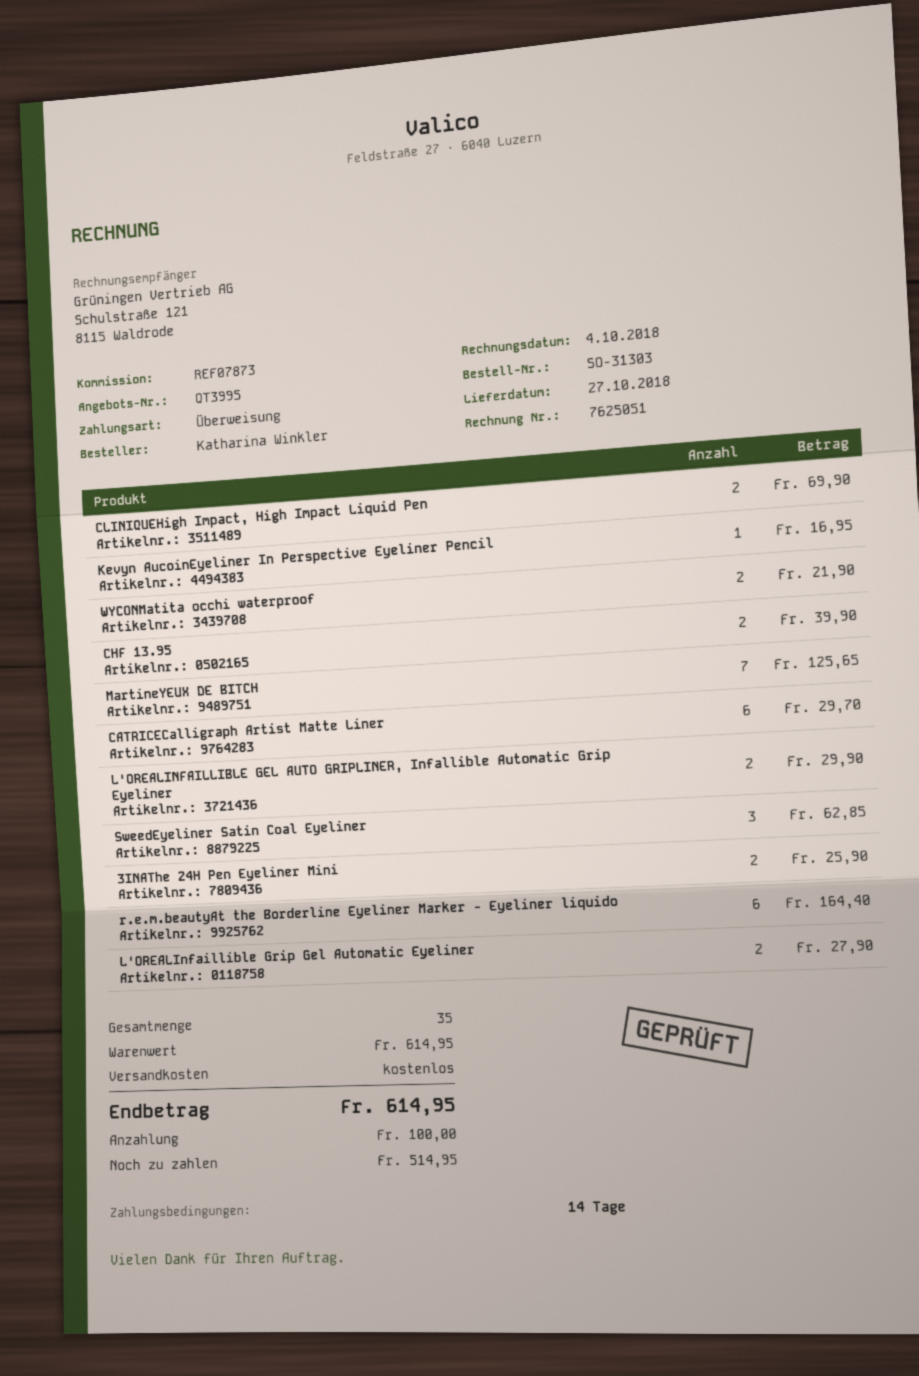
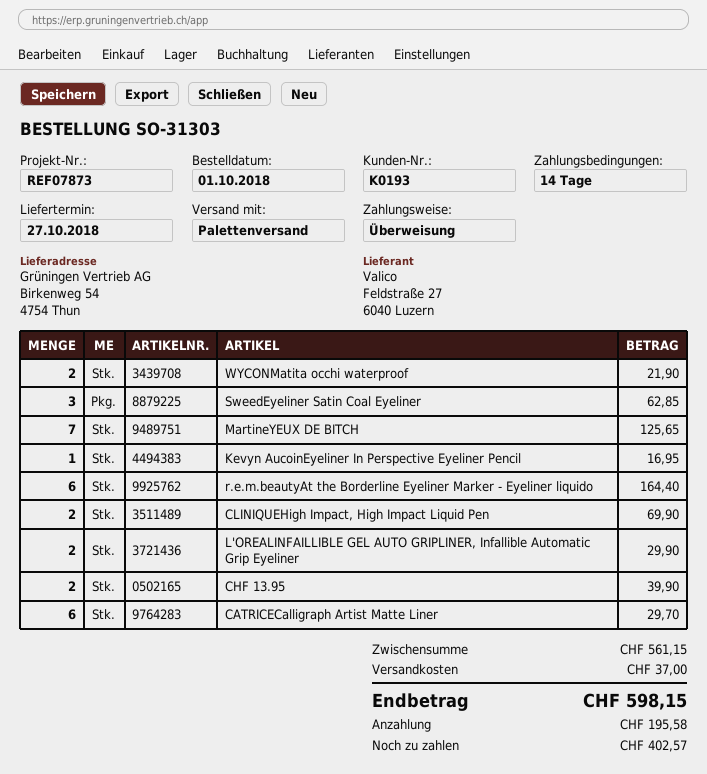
3INAThe 24H Pen Eyeliner Mini: 2 for 25.90 -> none
L'OREALInfaillible Grip Gel Automatic Eyeliner: 2 for 27.90 -> none
subtotal: 614.95 -> 561.15
shipping: 0.00 -> 37.00
total: 614.95 -> 598.15
deposit: 100.00 -> 195.58
balance: 514.95 -> 402.57

